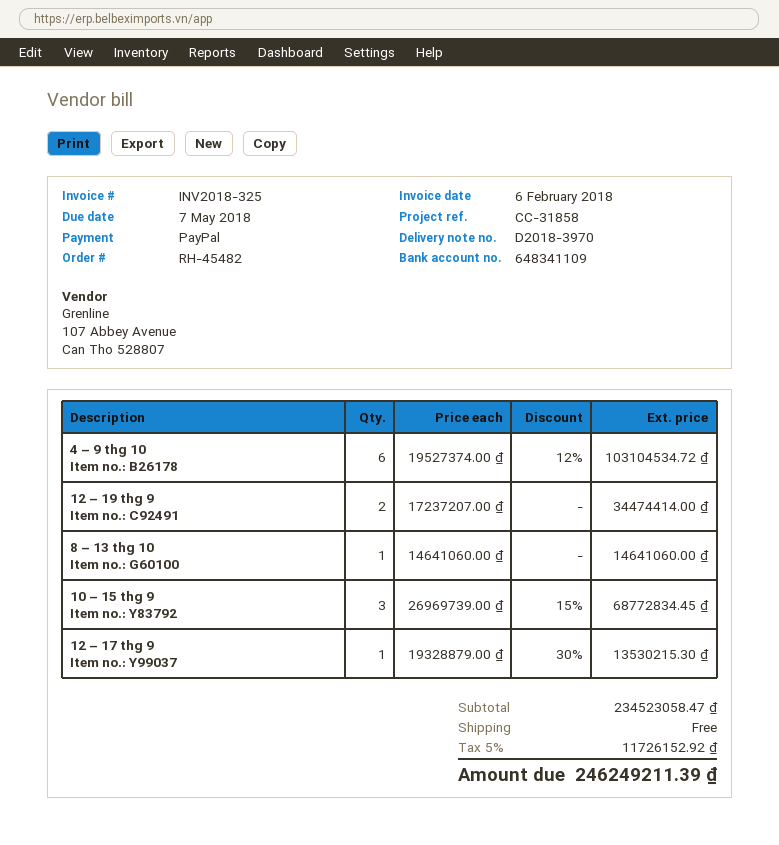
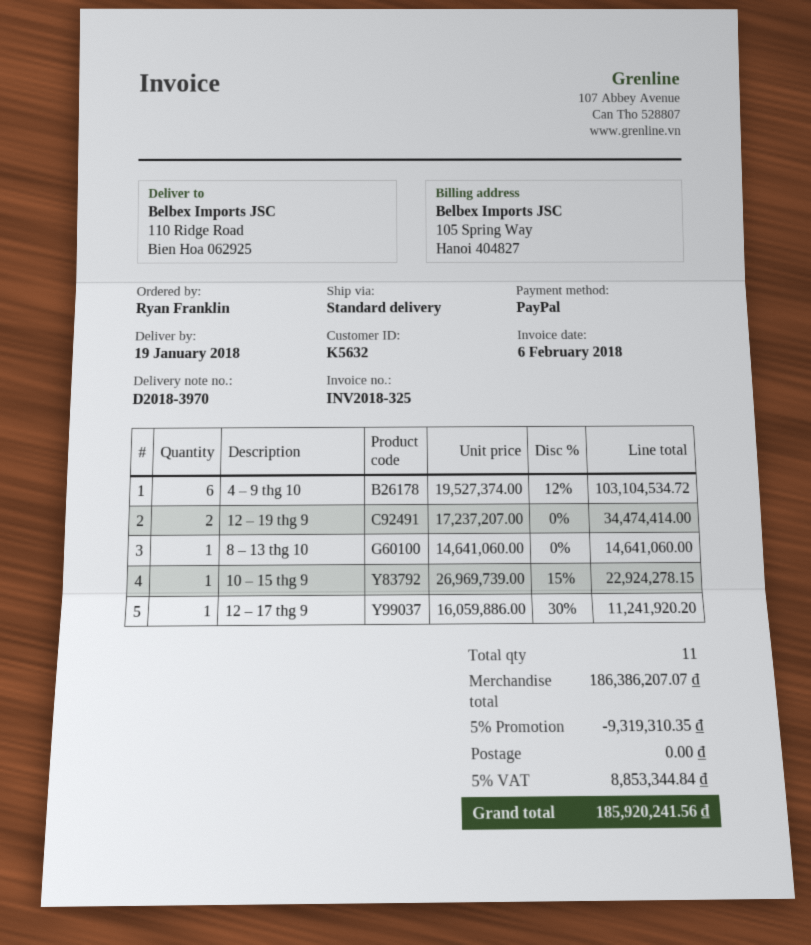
10 – 15 thg 9: 3 x 26969739.00 - 15% = 68772834.45 -> 1 x 26969739.00 - 15% = 22924278.15
12 – 17 thg 9: 1 x 19328879.00 - 30% = 13530215.30 -> 1 x 16059886.00 - 30% = 11241920.20
subtotal: 234523058.47 -> 186386207.07
discount: none -> 5% = 9319310.35
tax: 5% = 11726152.92 -> 5% = 8853344.84
total: 246249211.39 -> 185920241.56

